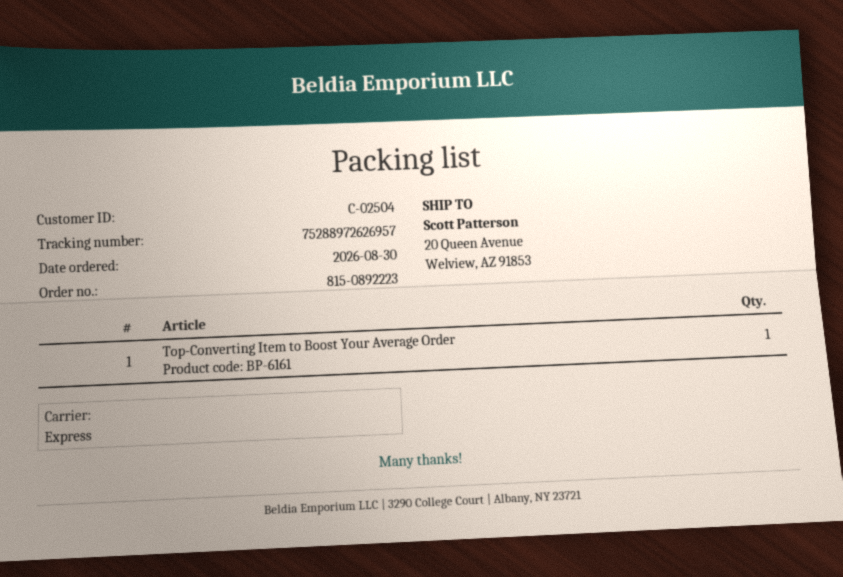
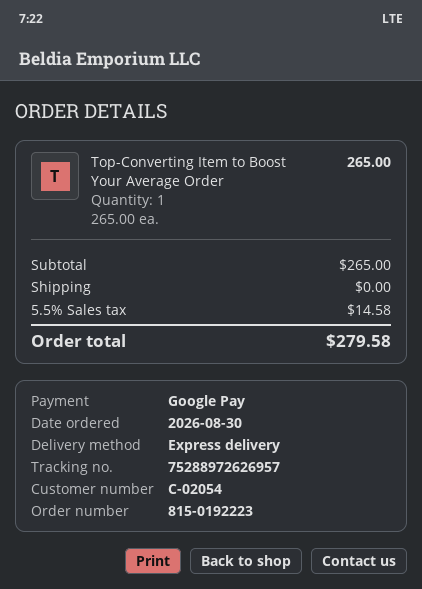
order number: 815-0892223 -> 815-0192223
customer number: C-02504 -> C-02054

